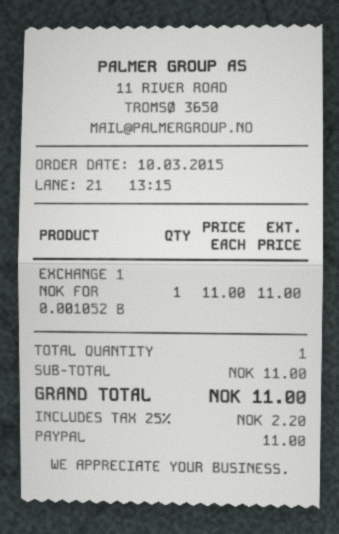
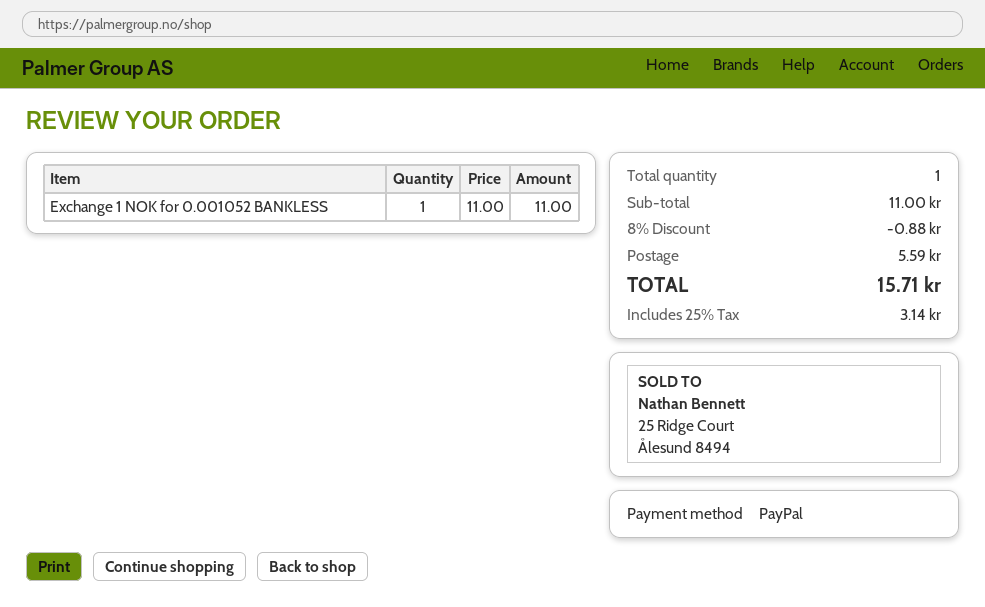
discount: none -> 8% = 0.88
shipping: none -> 5.59
tax: 25% = 2.20 -> 25% = 3.14
total: 11.00 -> 15.71

